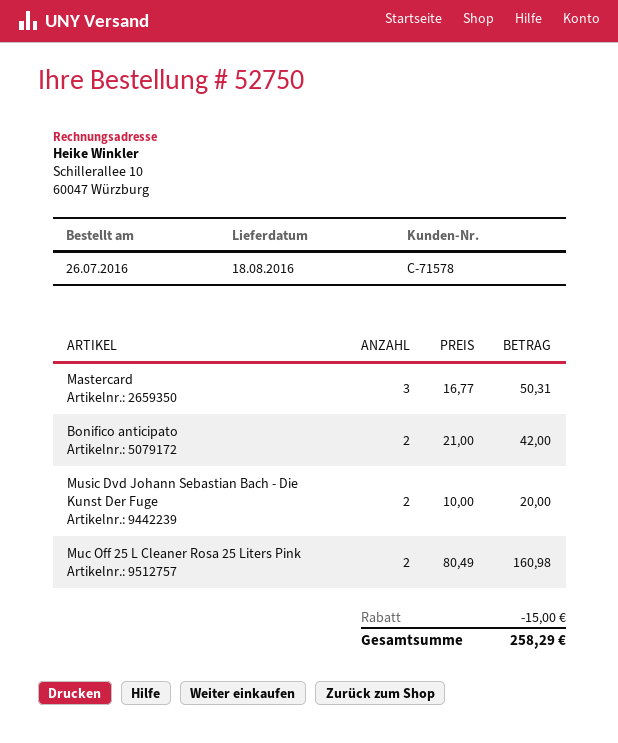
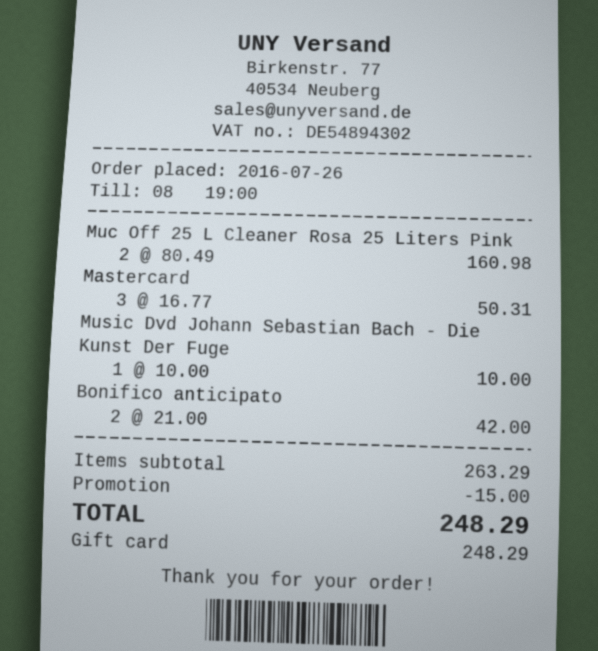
Music Dvd Johann Sebastian Bach - Die Kunst Der Fuge: 2 x 10.00 = 20.00 -> 1 x 10.00 = 10.00
total: 258.29 -> 248.29

